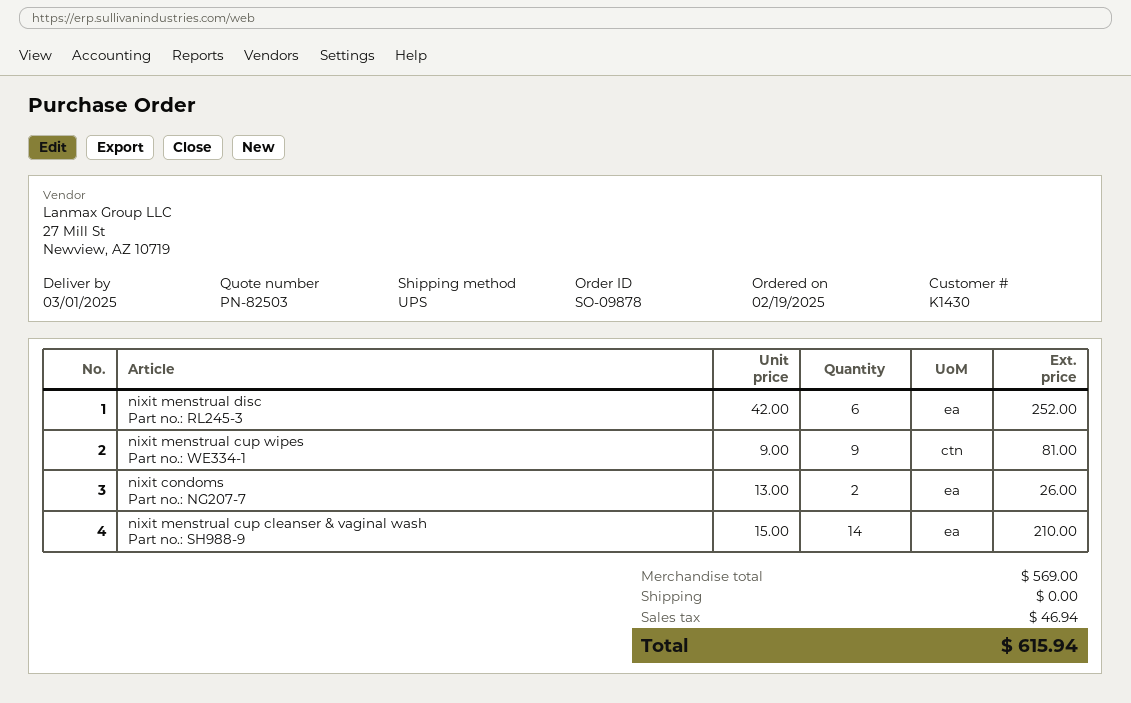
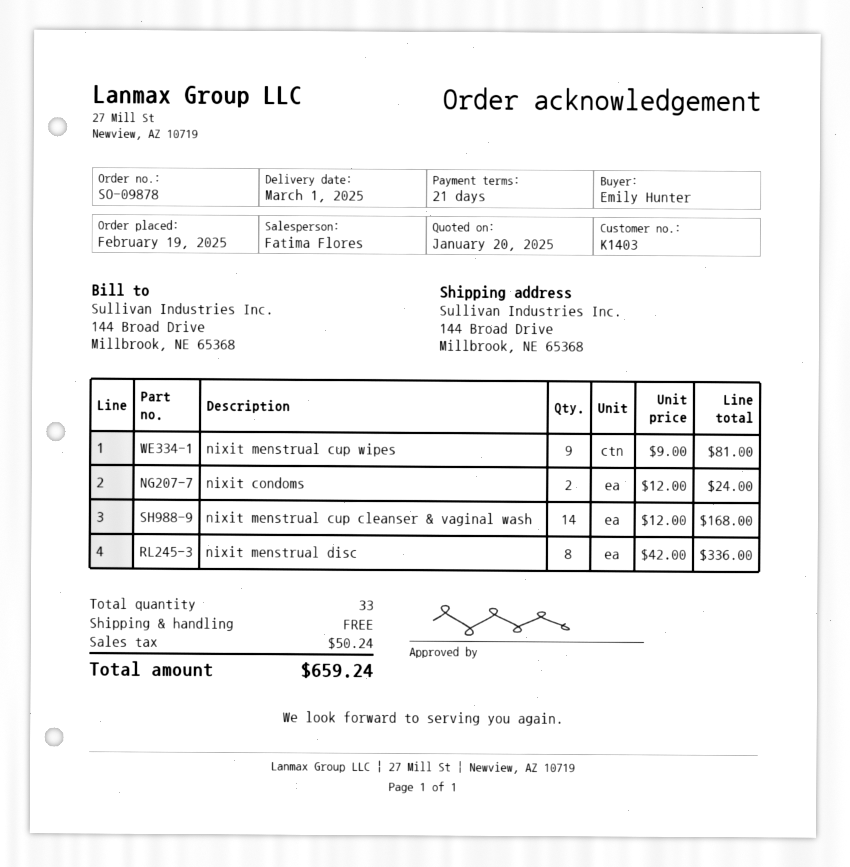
customer number: K1430 -> K1403
nixit menstrual disc: 6 x 42.00 = 252.00 -> 8 x 42.00 = 336.00
nixit condoms: 2 x 13.00 = 26.00 -> 2 x 12.00 = 24.00
nixit menstrual cup cleanser & vaginal wash: 14 x 15.00 = 210.00 -> 14 x 12.00 = 168.00
tax: 46.94 -> 50.24
total: 615.94 -> 659.24

